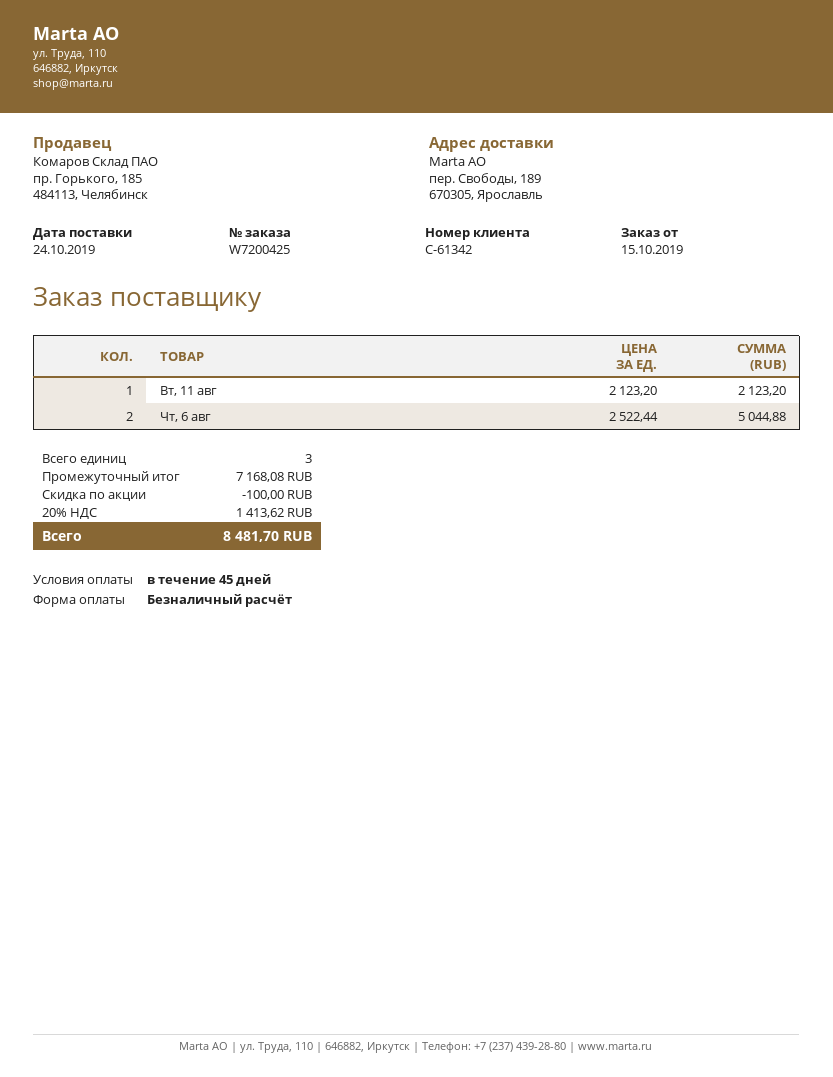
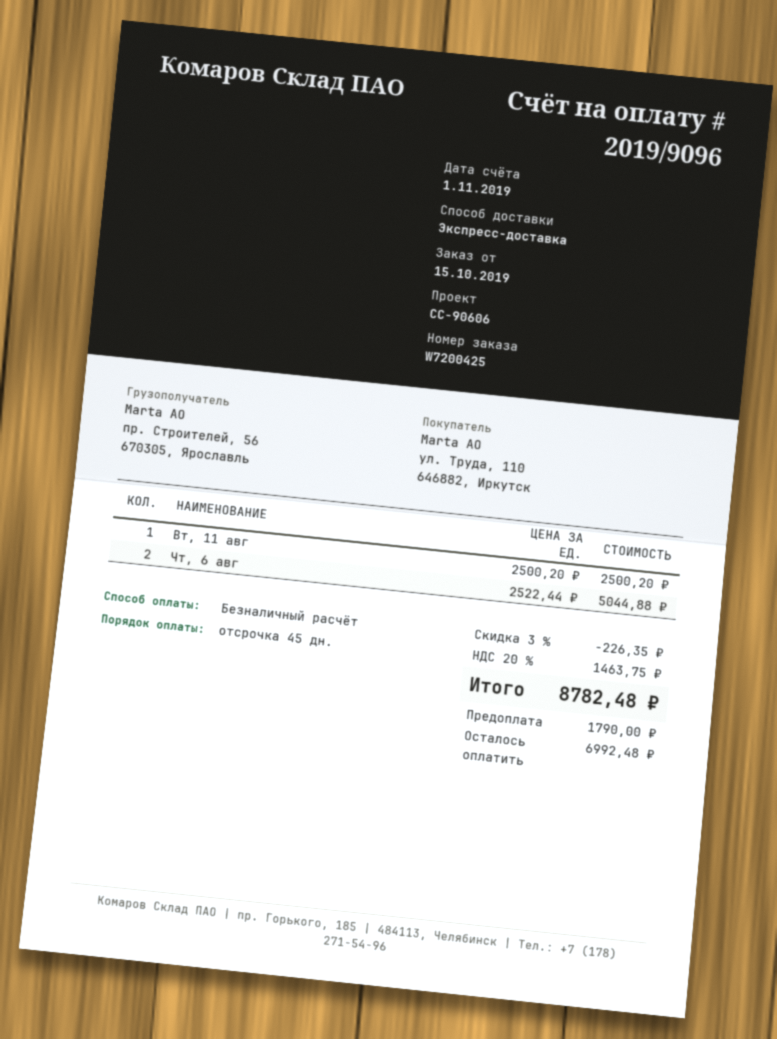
ship to: пер. Свободы, 189, 670305, Ярославль -> пр. Строителей, 56, 670305, Ярославль
Вт, 11 авг: 1 x 2123.20 = 2123.20 -> 1 x 2500.20 = 2500.20
discount: 100.00 -> 226.35
tax: 20% = 1413.62 -> 20% = 1463.75
total: 8481.70 -> 8782.48

